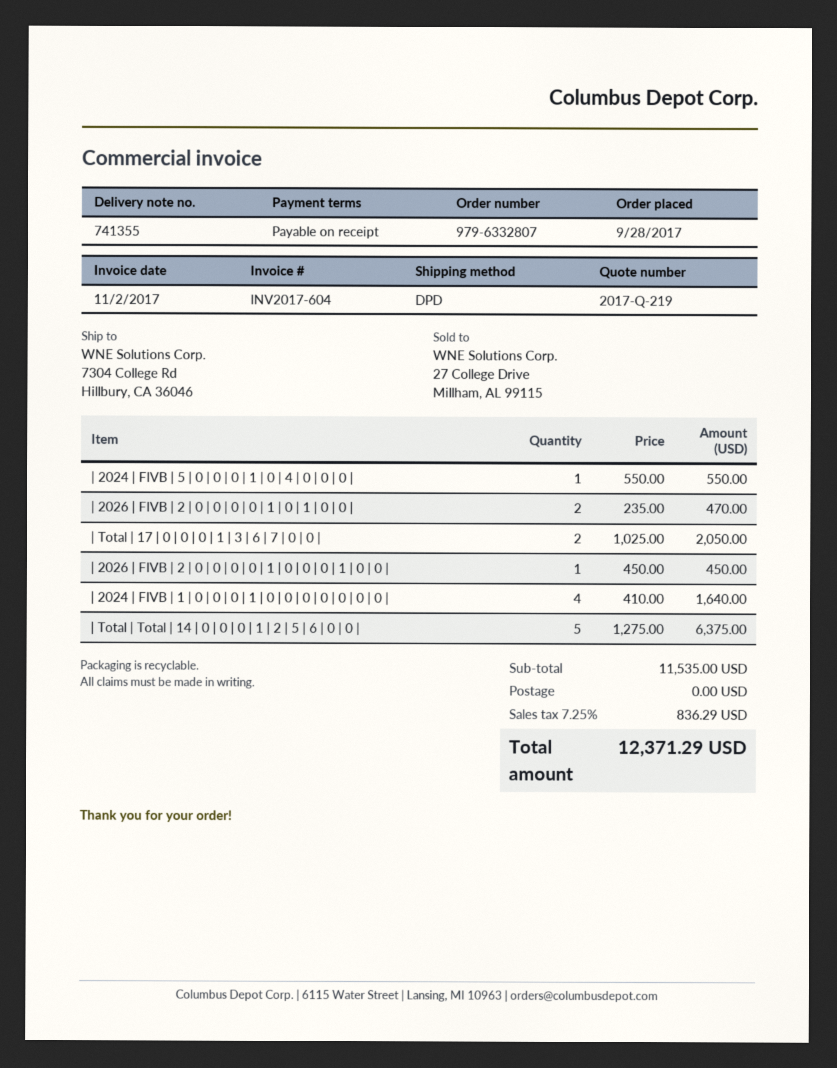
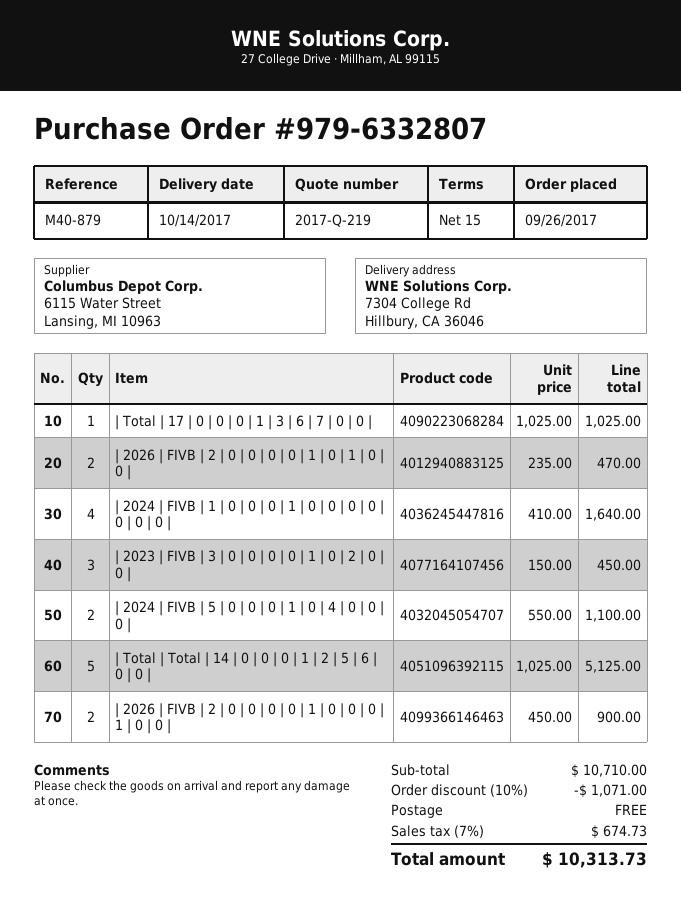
order date: 2017-09-28 -> 2017-09-26
payment terms: on receipt -> 15 days
| 2024 | FIVB | 5 | 0 | 0 | 0 | 1 | 0 | 4 | 0 | 0 | 0 |: 1 x 550.00 = 550.00 -> 2 x 550.00 = 1100.00
| Total | 17 | 0 | 0 | 0 | 1 | 3 | 6 | 7 | 0 | 0 |: 2 x 1025.00 = 2050.00 -> 1 x 1025.00 = 1025.00
| 2026 | FIVB | 2 | 0 | 0 | 0 | 0 | 1 | 0 | 0 | 0 | 1 | 0 | 0 |: 1 x 450.00 = 450.00 -> 2 x 450.00 = 900.00
| Total | Total | 14 | 0 | 0 | 0 | 1 | 2 | 5 | 6 | 0 | 0 |: 5 x 1275.00 = 6375.00 -> 5 x 1025.00 = 5125.00
| 2023 | FIVB | 3 | 0 | 0 | 0 | 0 | 1 | 0 | 2 | 0 | 0 |: none -> 3 x 150.00 = 450.00
subtotal: 11535.00 -> 10710.00
discount: none -> 10% = 1071.00
tax: 7.25% = 836.29 -> 7% = 674.73
total: 12371.29 -> 10313.73

